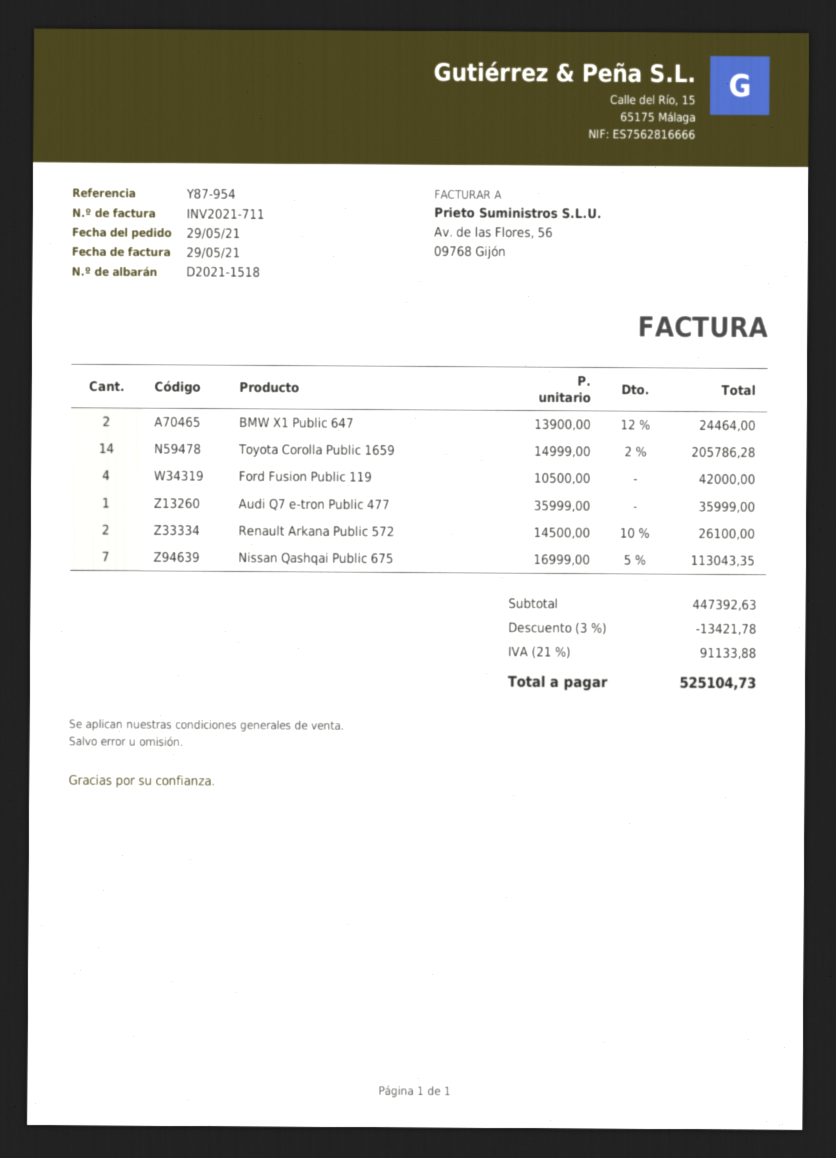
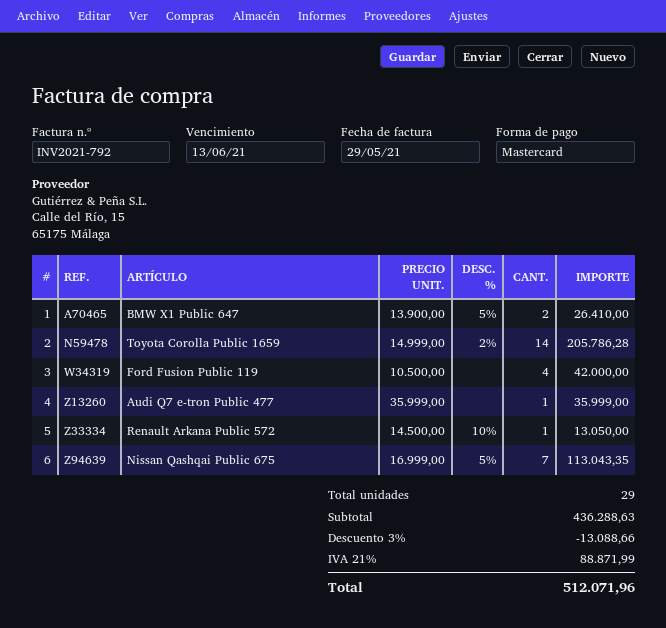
invoice number: INV2021-711 -> INV2021-792
BMW X1 Public 647: 2 x 13900.00 - 12% = 24464.00 -> 2 x 13900.00 - 5% = 26410.00
Renault Arkana Public 572: 2 x 14500.00 - 10% = 26100.00 -> 1 x 14500.00 - 10% = 13050.00
subtotal: 447392.63 -> 436288.63
discount: 3% = 13421.78 -> 3% = 13088.66
tax: 21% = 91133.88 -> 21% = 88871.99
total: 525104.73 -> 512071.96

